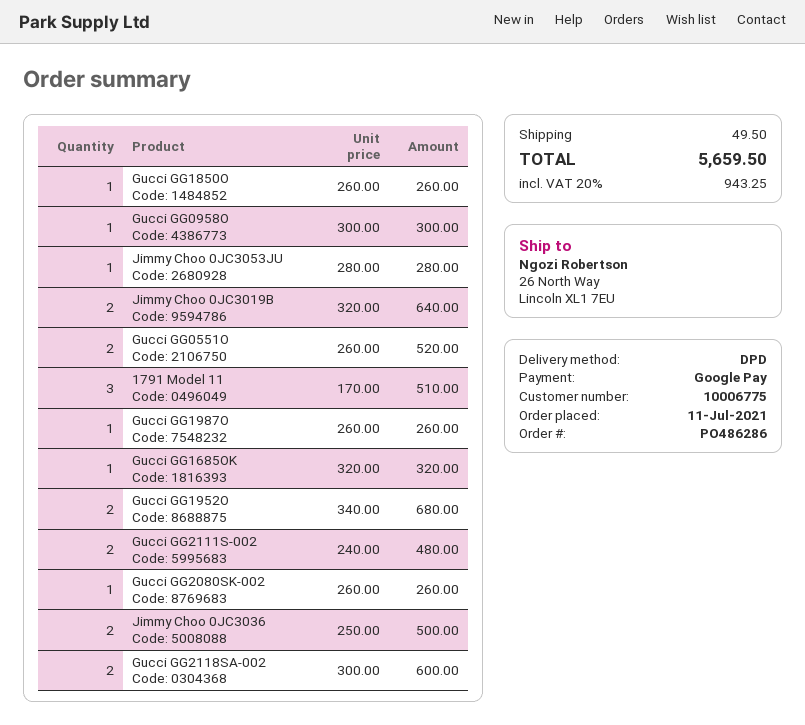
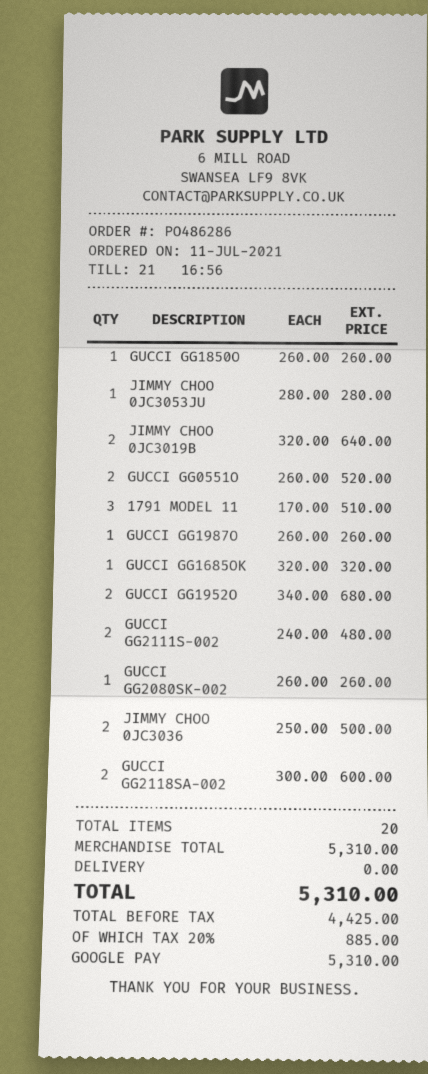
Gucci GG0958O: 1 x 300.00 = 300.00 -> none
shipping: 49.50 -> 0.00
tax: 20% = 943.25 -> 20% = 885.00
total: 5659.50 -> 5310.00

